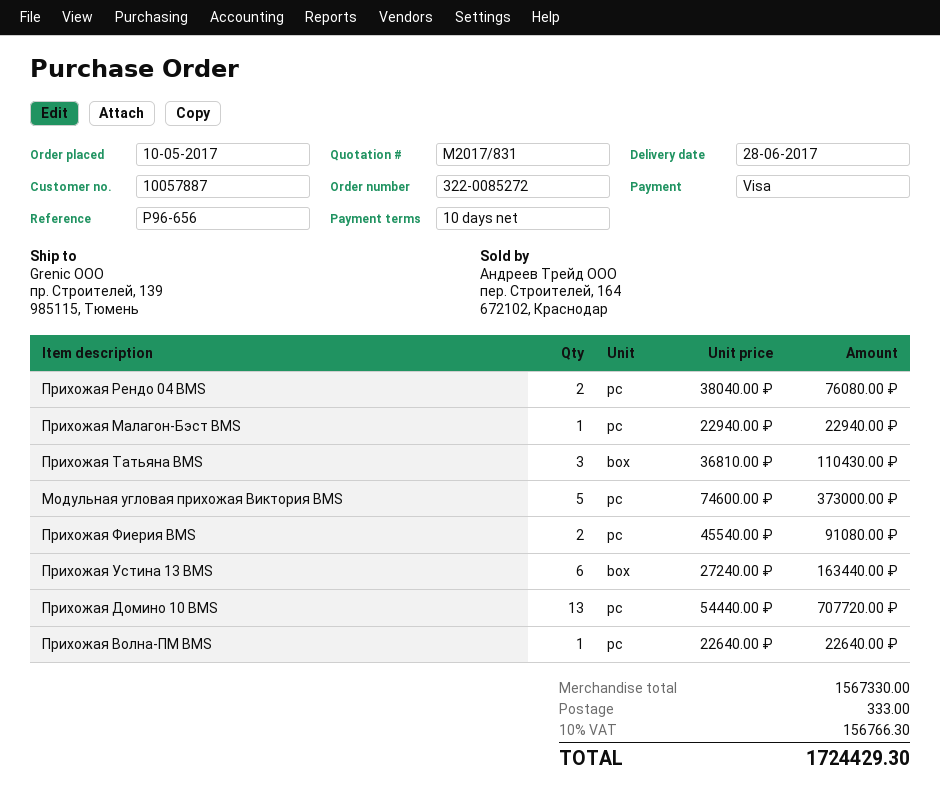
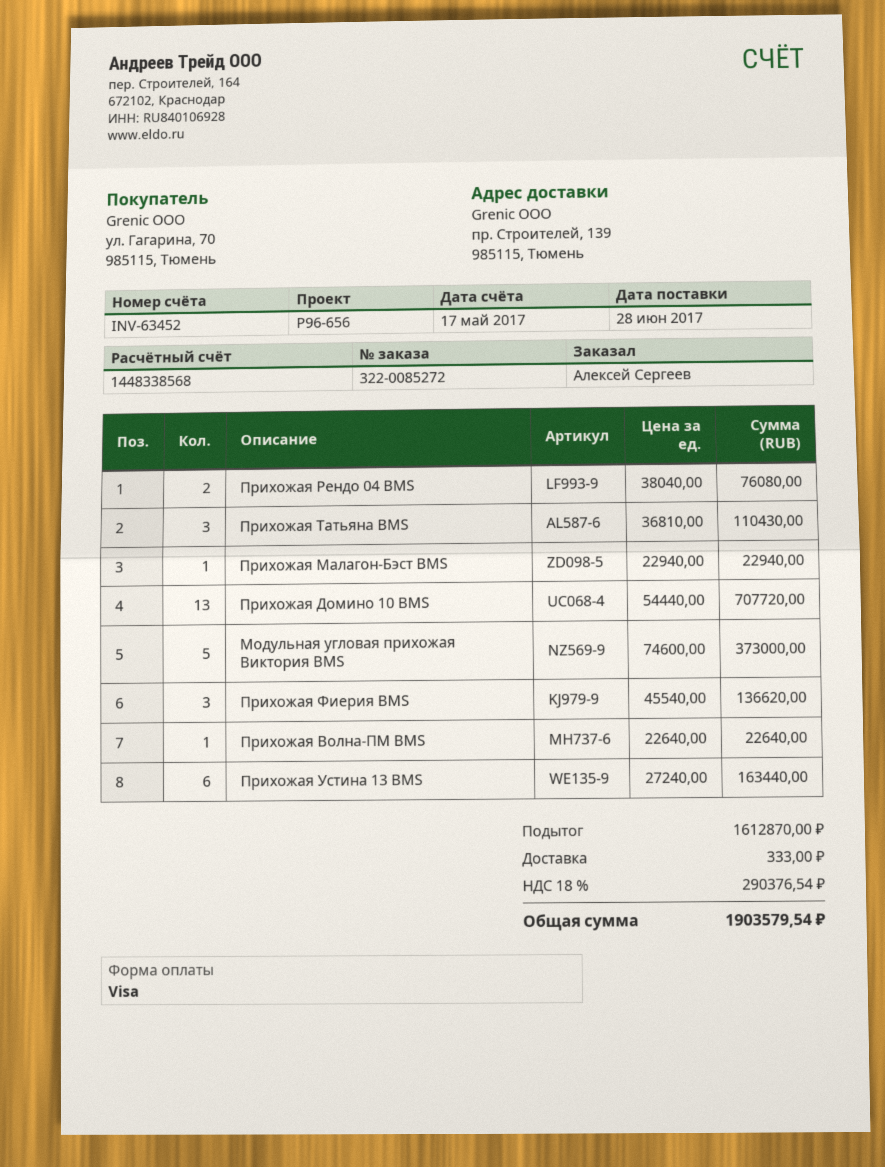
Прихожая Фиерия BMS: 2 x 45540.00 = 91080.00 -> 3 x 45540.00 = 136620.00
subtotal: 1567330.00 -> 1612870.00
tax: 10% = 156766.30 -> 18% = 290376.54
total: 1724429.30 -> 1903579.54

